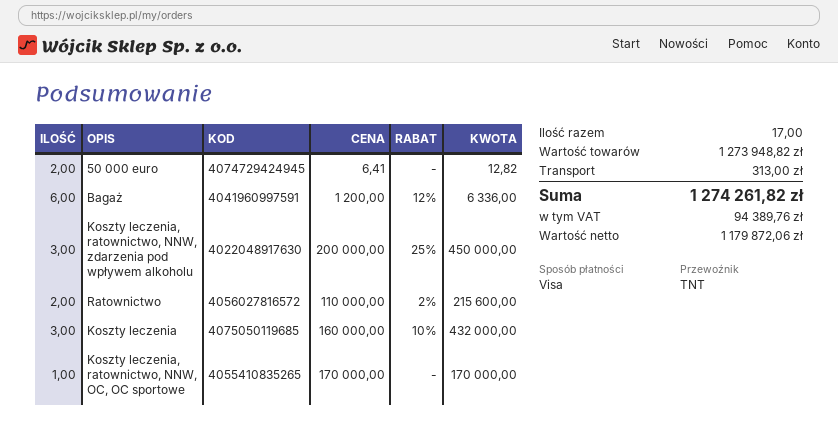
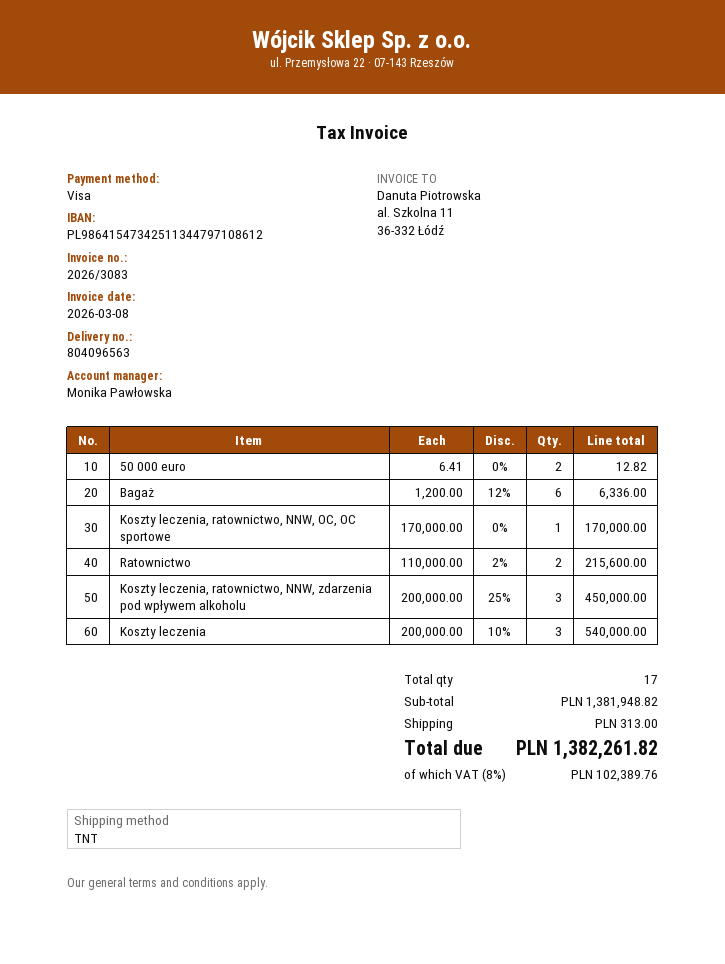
Koszty leczenia: 3 x 160000.00 - 10% = 432000.00 -> 3 x 200000.00 - 10% = 540000.00
subtotal: 1273948.82 -> 1381948.82
tax: 94389.76 -> 102389.76
total: 1274261.82 -> 1382261.82

